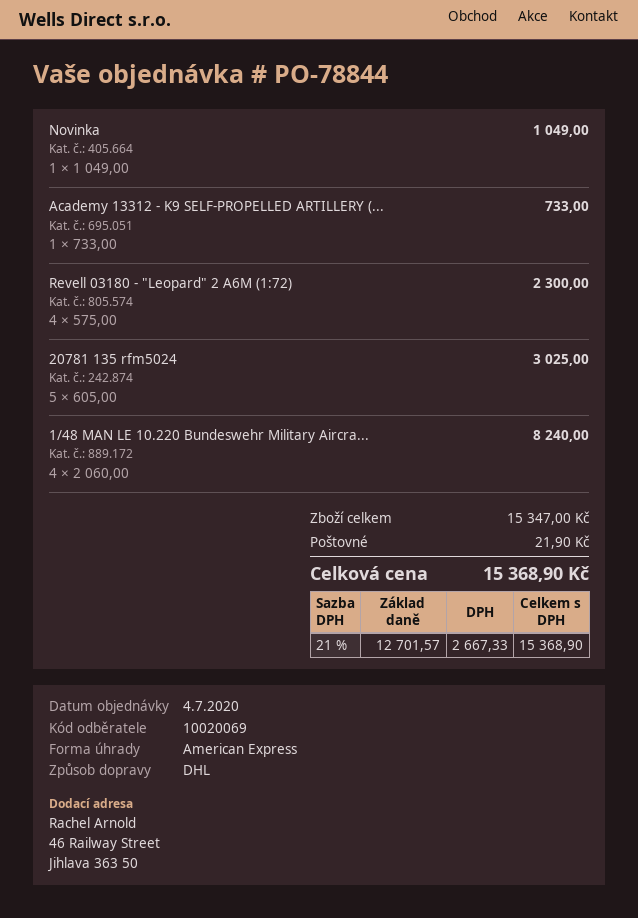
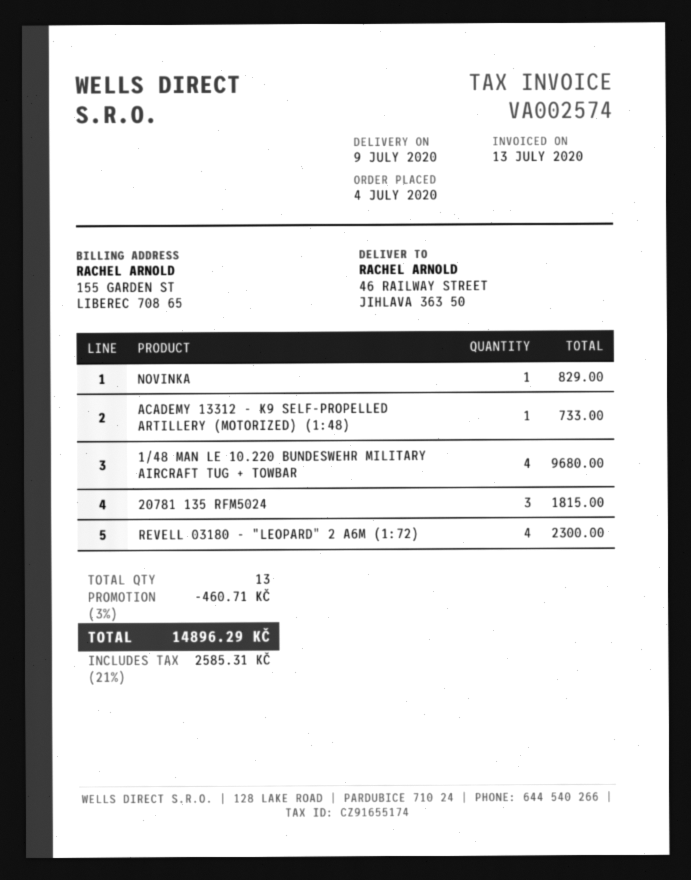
Novinka: 1 for 1049.00 -> 1 for 829.00
20781 135 rfm5024: 5 for 3025.00 -> 3 for 1815.00
1/48 MAN LE 10.220 Bundeswehr Military Aircra...: 4 for 8240.00 -> 4 for 9680.00
discount: none -> 3% = 460.71
shipping: 21.90 -> none
tax: 21% = 2667.33 -> 21% = 2585.31
total: 15368.90 -> 14896.29

